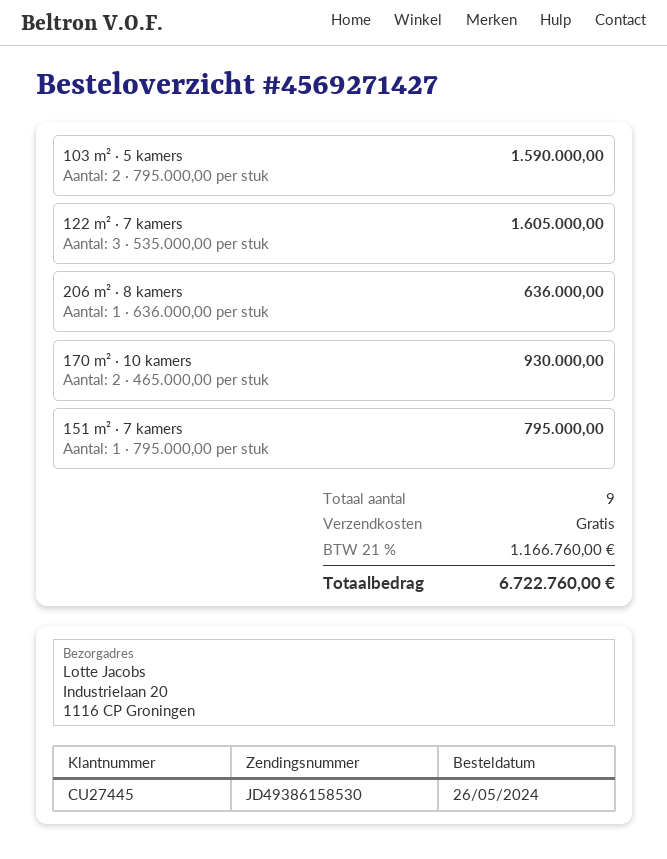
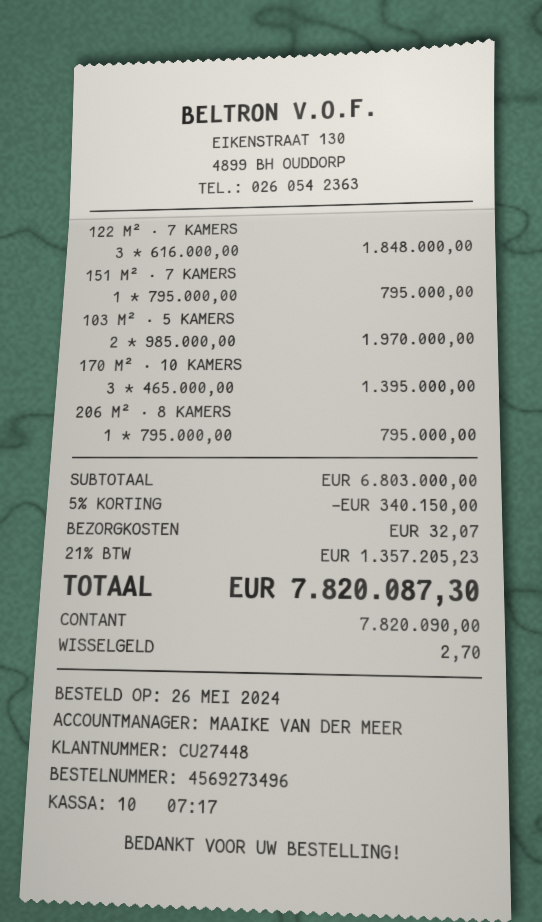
order number: 4569271427 -> 4569273496
customer number: CU27445 -> CU27448
103 m² · 5 kamers: 2 x 795000.00 = 1590000.00 -> 2 x 985000.00 = 1970000.00
122 m² · 7 kamers: 3 x 535000.00 = 1605000.00 -> 3 x 616000.00 = 1848000.00
206 m² · 8 kamers: 1 x 636000.00 = 636000.00 -> 1 x 795000.00 = 795000.00
170 m² · 10 kamers: 2 x 465000.00 = 930000.00 -> 3 x 465000.00 = 1395000.00
discount: none -> 5% = 340150.00
shipping: 0.00 -> 32.07
tax: 21% = 1166760.00 -> 21% = 1357205.23
total: 6722760.00 -> 7820087.30

